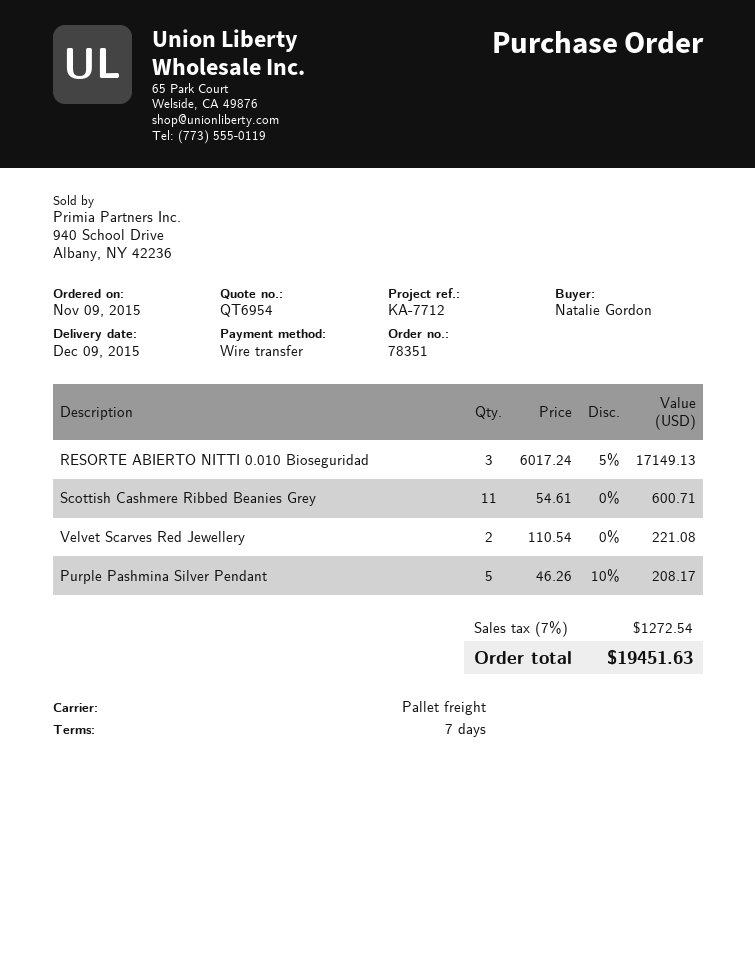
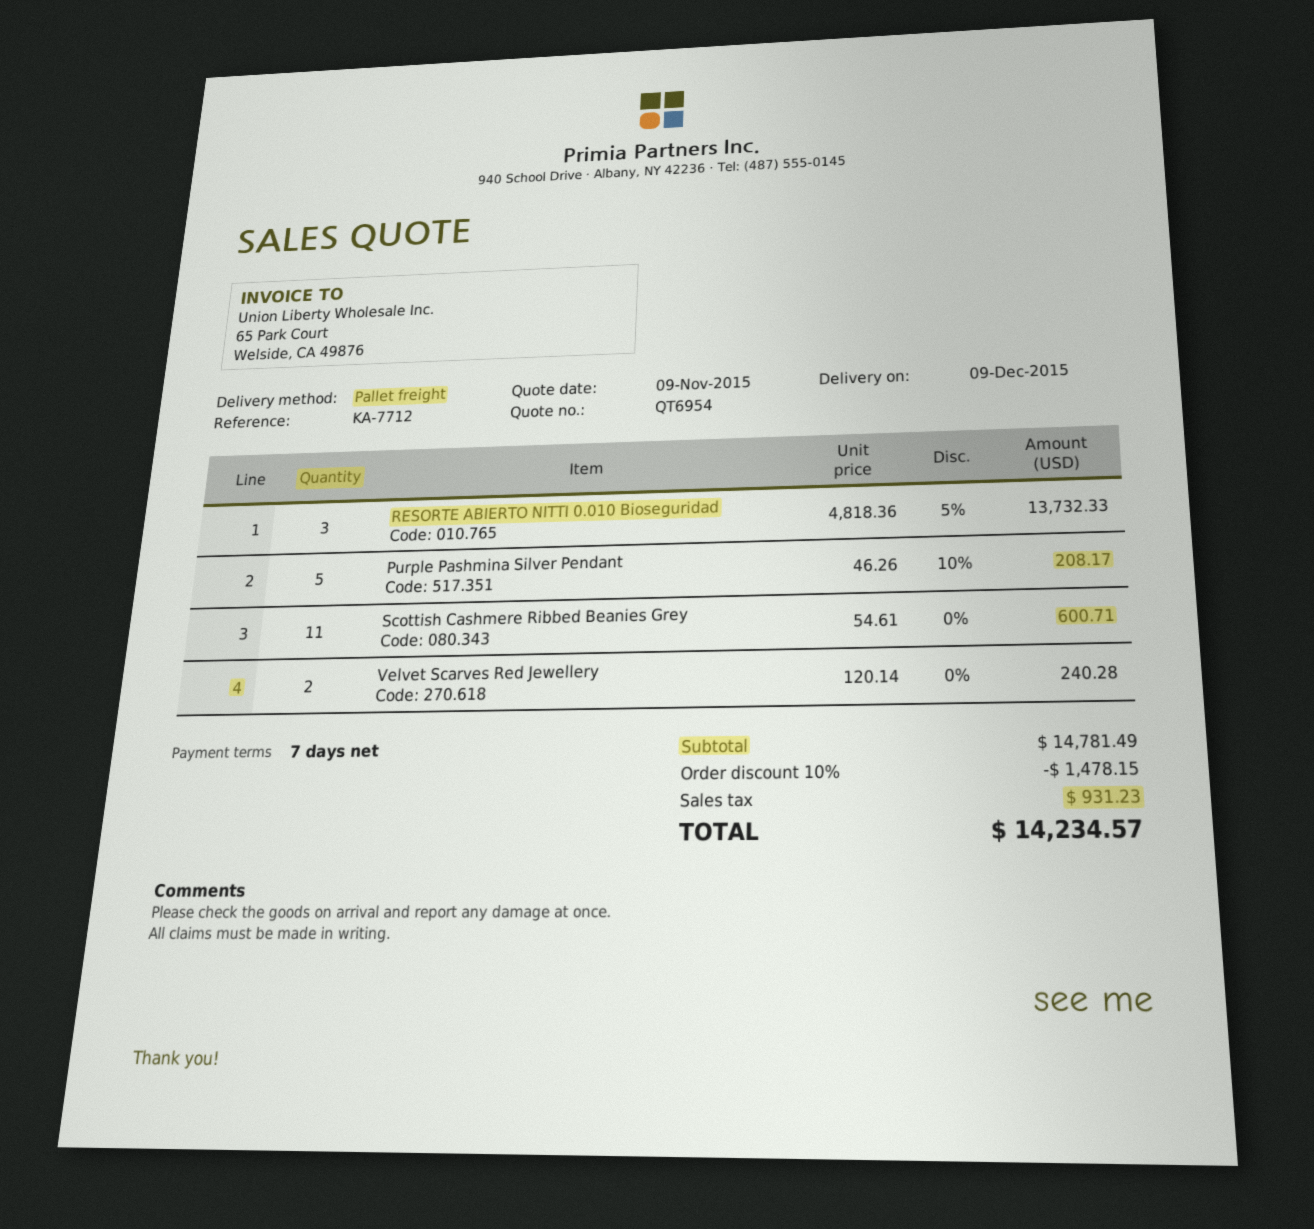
RESORTE ABIERTO NITTI 0.010 Bioseguridad: 3 x 6017.24 - 5% = 17149.13 -> 3 x 4818.36 - 5% = 13732.33
Velvet Scarves Red Jewellery: 2 x 110.54 = 221.08 -> 2 x 120.14 = 240.28
discount: none -> 10% = 1478.15
tax: 1272.54 -> 931.23
total: 19451.63 -> 14234.57

